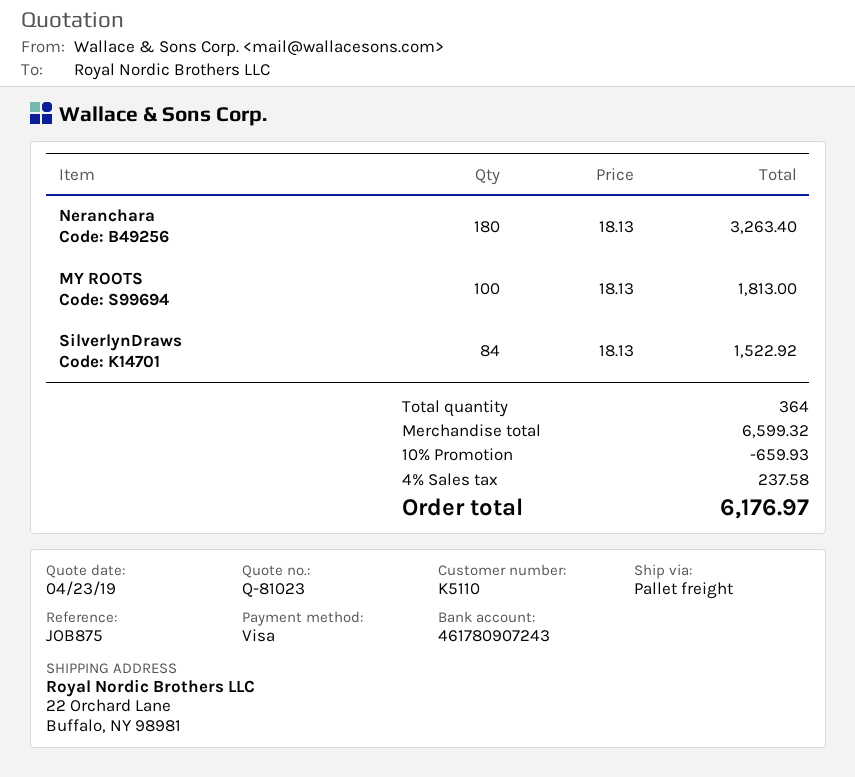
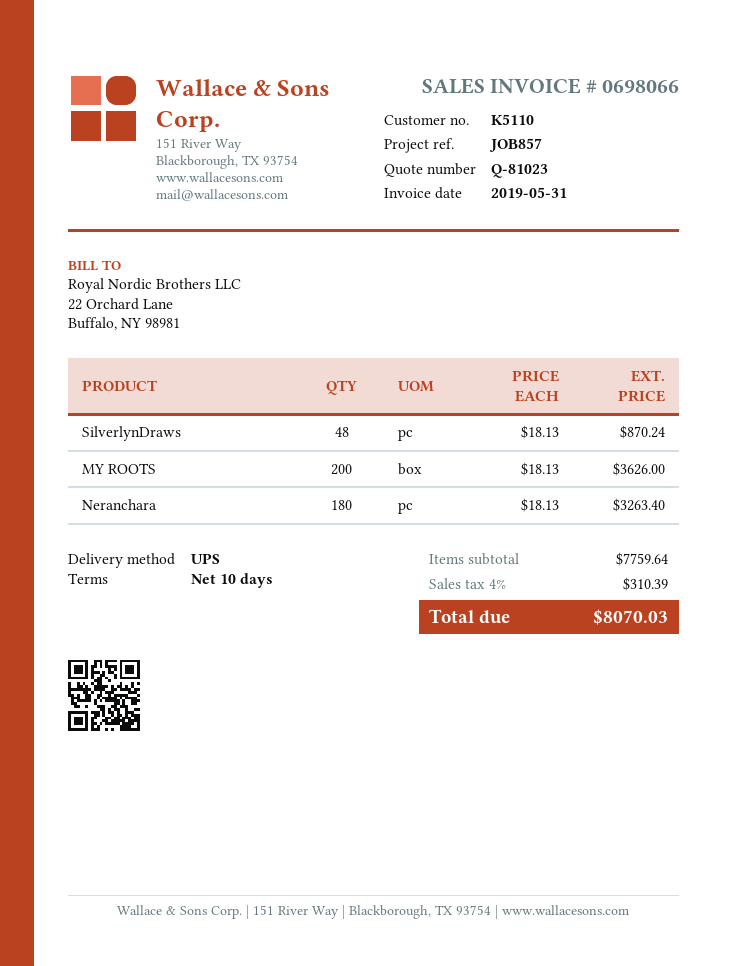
reference: JOB875 -> JOB857
shipping method: pallet freight -> UPS
MY ROOTS: 100 x 18.13 = 1813.00 -> 200 x 18.13 = 3626.00
SilverlynDraws: 84 x 18.13 = 1522.92 -> 48 x 18.13 = 870.24
subtotal: 6599.32 -> 7759.64
discount: 10% = 659.93 -> none
tax: 4% = 237.58 -> 4% = 310.39
total: 6176.97 -> 8070.03

